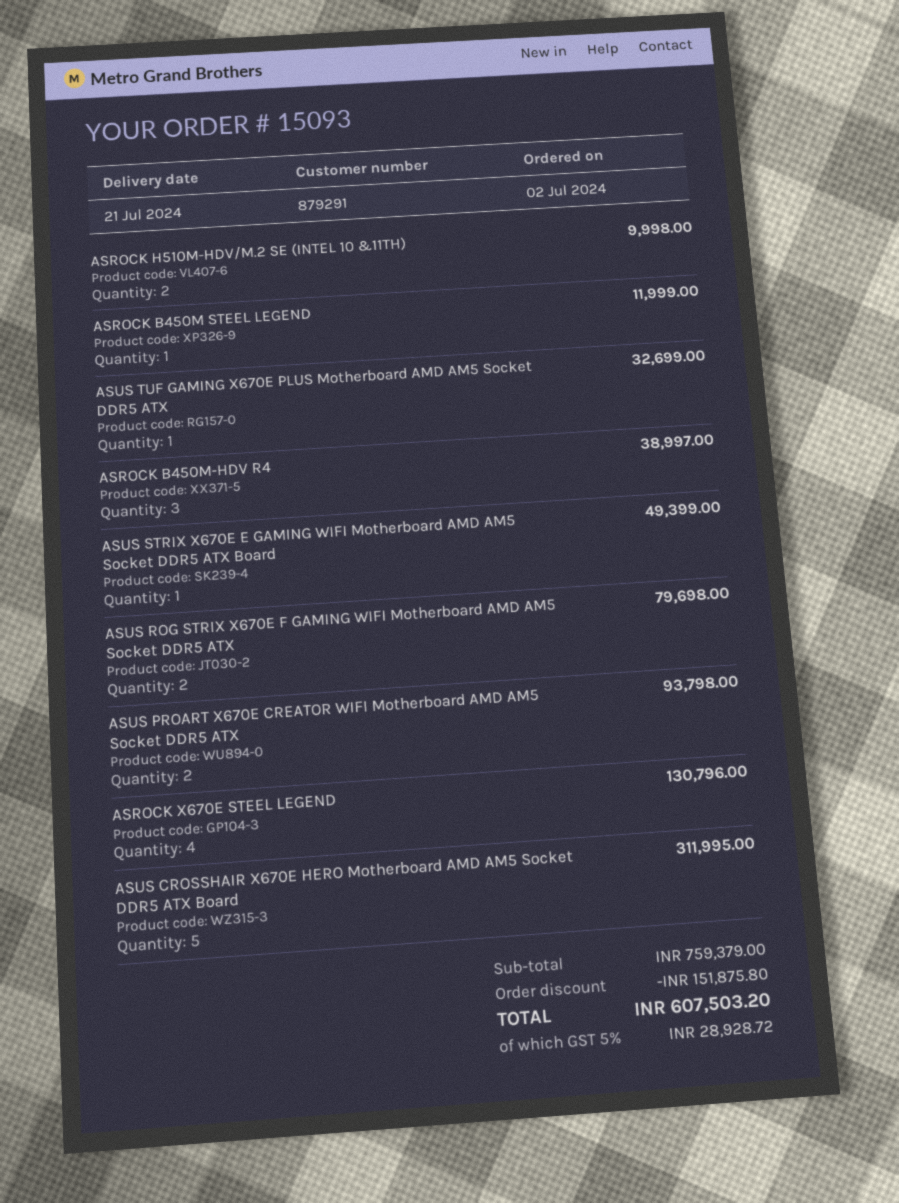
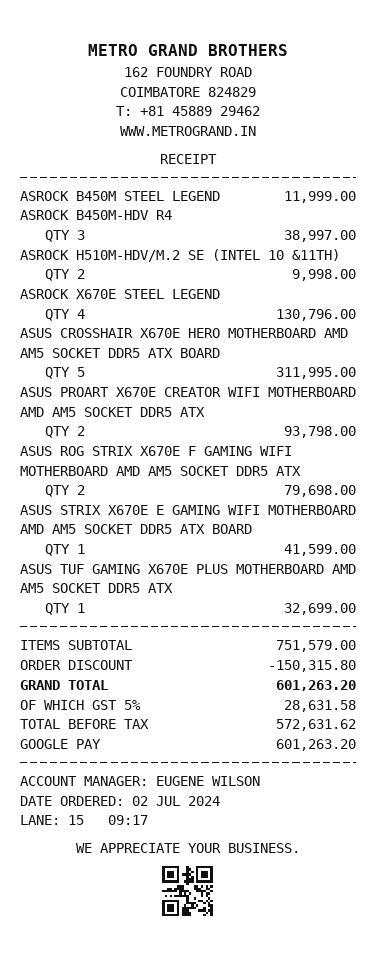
ASUS STRIX X670E E GAMING WIFI Motherboard AMD AM5 Socket DDR5 ATX Board: 1 for 49399.00 -> 1 for 41599.00
subtotal: 759379.00 -> 751579.00
discount: 151875.80 -> 150315.80
tax: 5% = 28928.72 -> 5% = 28631.58
total: 607503.20 -> 601263.20

